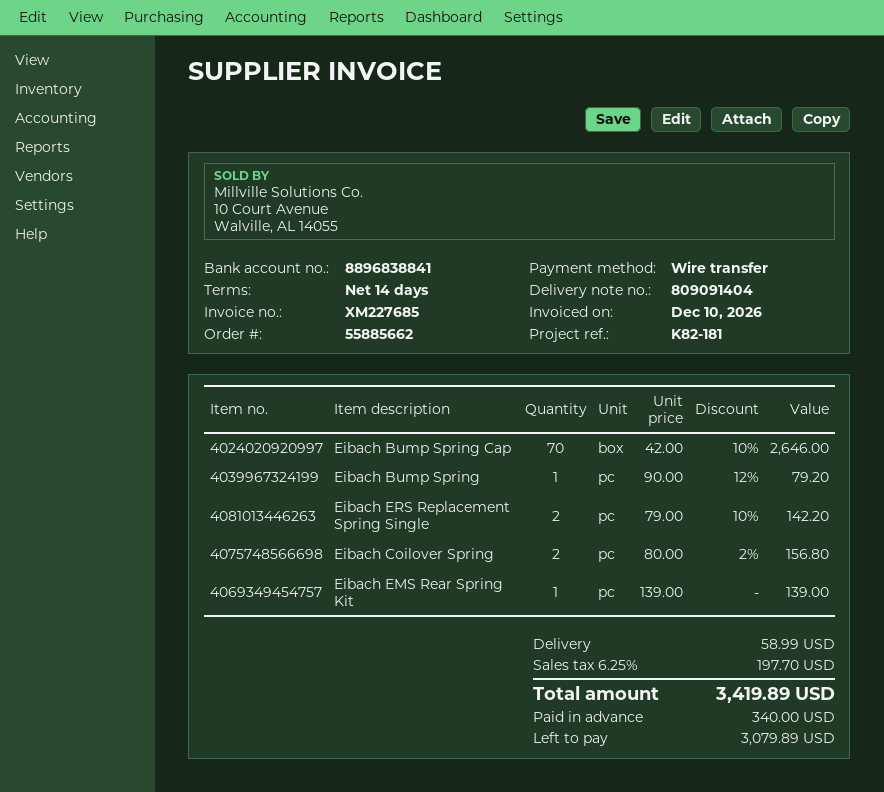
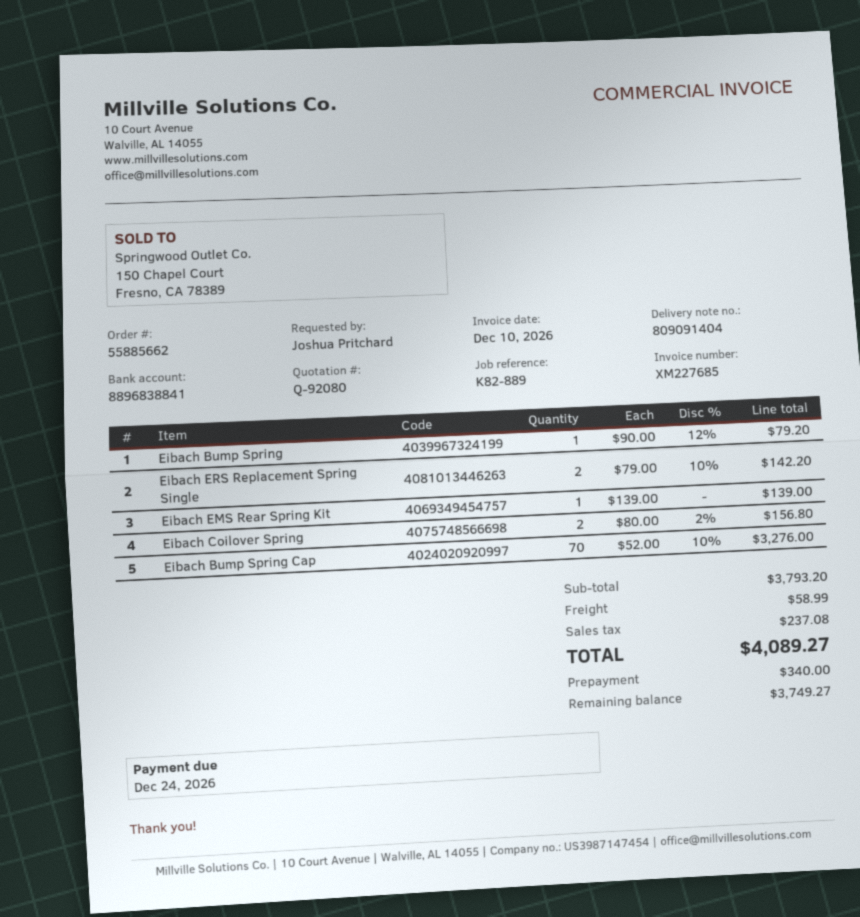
reference: K82-181 -> K82-889
Eibach Bump Spring Cap: 70 x 42.00 - 10% = 2646.00 -> 70 x 52.00 - 10% = 3276.00
tax: 197.70 -> 237.08
total: 3419.89 -> 4089.27
balance: 3079.89 -> 3749.27

